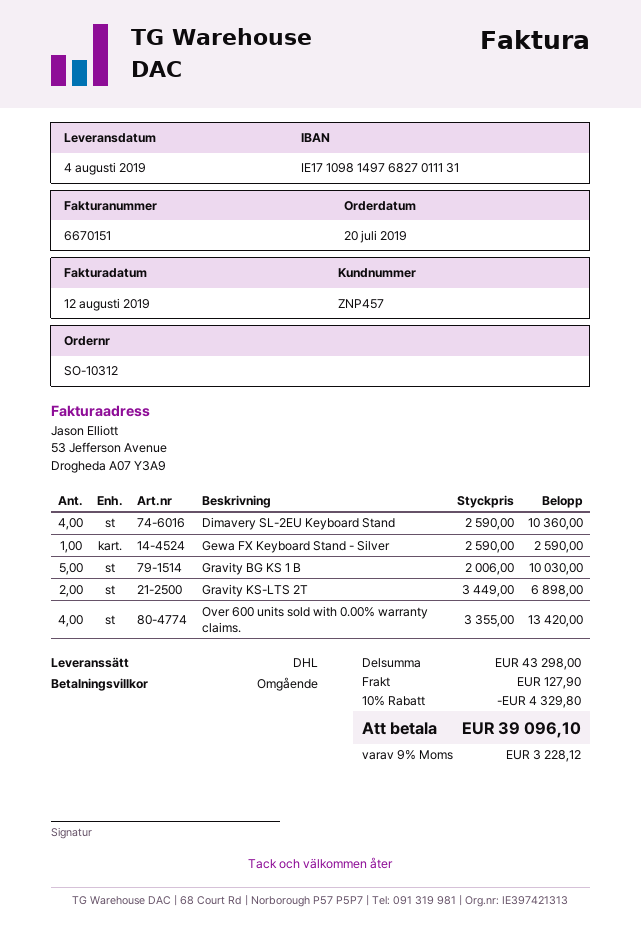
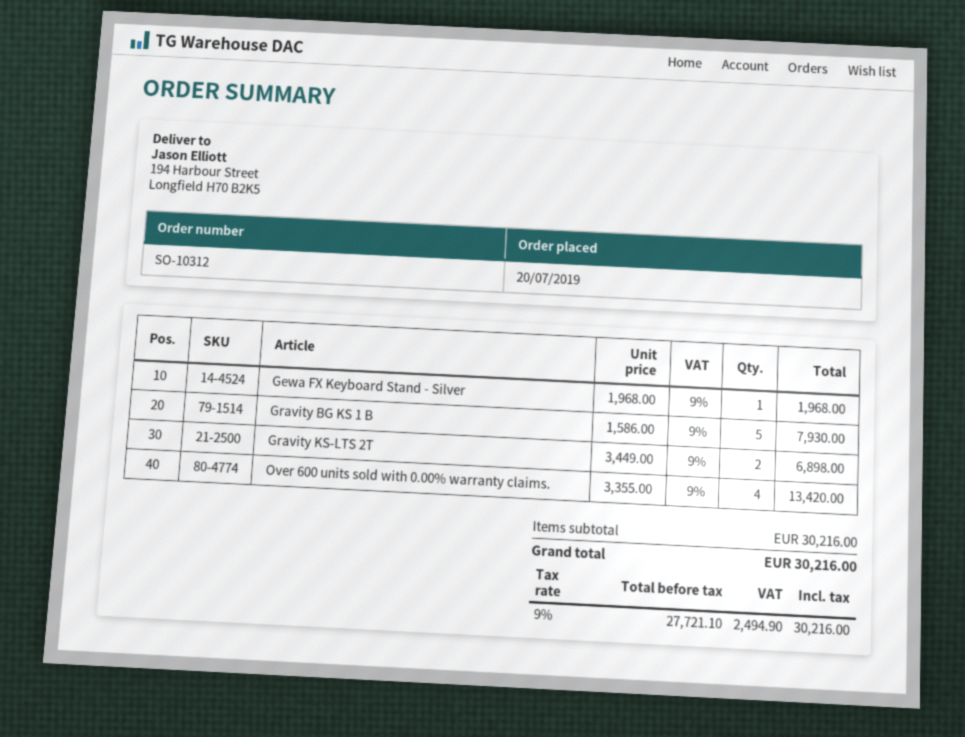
Dimavery SL-2EU Keyboard Stand: 4 x 2590.00 = 10360.00 -> none
Gewa FX Keyboard Stand - Silver: 1 x 2590.00 = 2590.00 -> 1 x 1968.00 = 1968.00
Gravity BG KS 1 B: 5 x 2006.00 = 10030.00 -> 5 x 1586.00 = 7930.00
subtotal: 43298.00 -> 30216.00
discount: 10% = 4329.80 -> none
shipping: 127.90 -> none
tax: 9% = 3228.12 -> 9% = 2494.90
total: 39096.10 -> 30216.00

